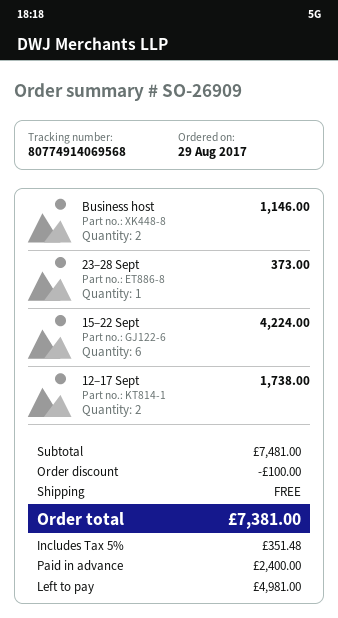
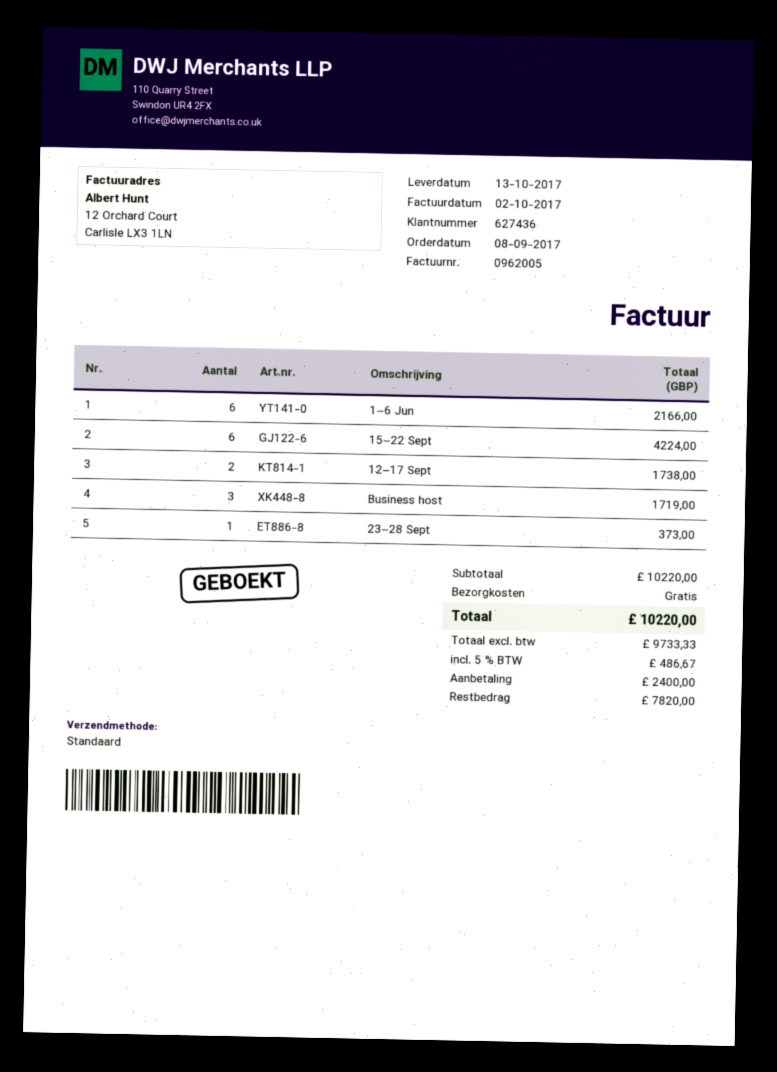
order date: 2017-08-29 -> 2017-09-08
Business host: 2 for 1146.00 -> 3 for 1719.00
1–6 Jun: none -> 6 for 2166.00
subtotal: 7481.00 -> 10220.00
discount: 100.00 -> none
tax: 5% = 351.48 -> 5% = 486.67
total: 7381.00 -> 10220.00
balance: 4981.00 -> 7820.00

